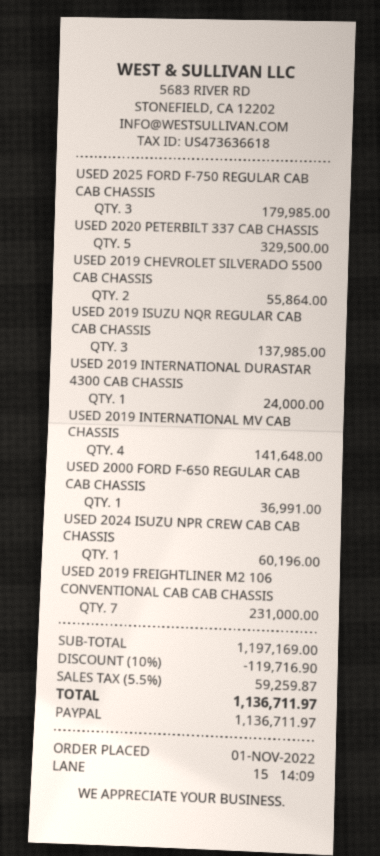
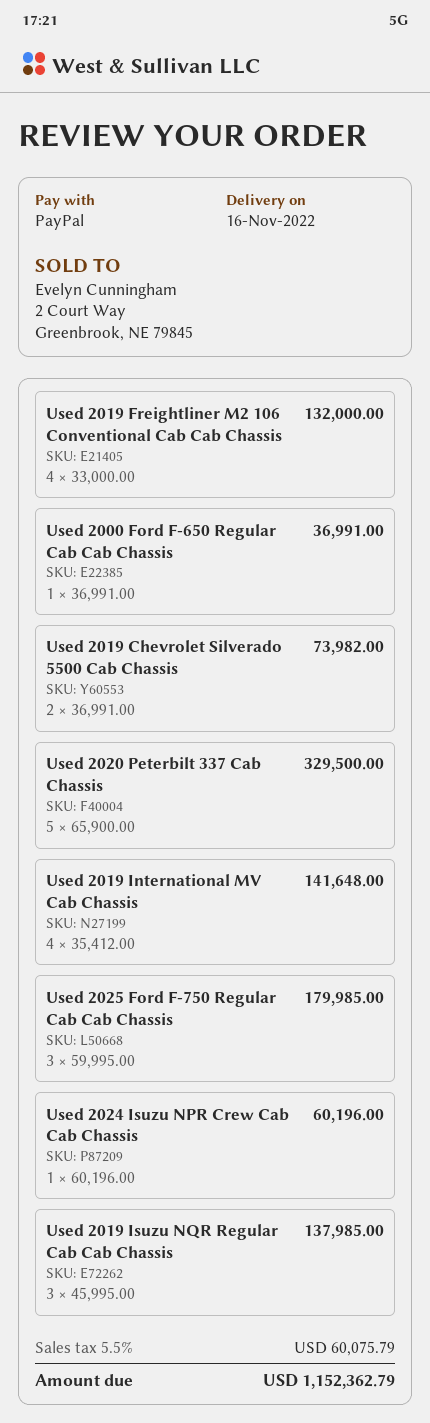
USED 2019 CHEVROLET SILVERADO 5500 CAB CHASSIS: 2 for 55864.00 -> 2 for 73982.00
USED 2019 INTERNATIONAL DURASTAR 4300 CAB CHASSIS: 1 for 24000.00 -> none
USED 2019 FREIGHTLINER M2 106 CONVENTIONAL CAB CAB CHASSIS: 7 for 231000.00 -> 4 for 132000.00
discount: 10% = 119716.90 -> none
tax: 5.5% = 59259.87 -> 5.5% = 60075.79
total: 1136711.97 -> 1152362.79

